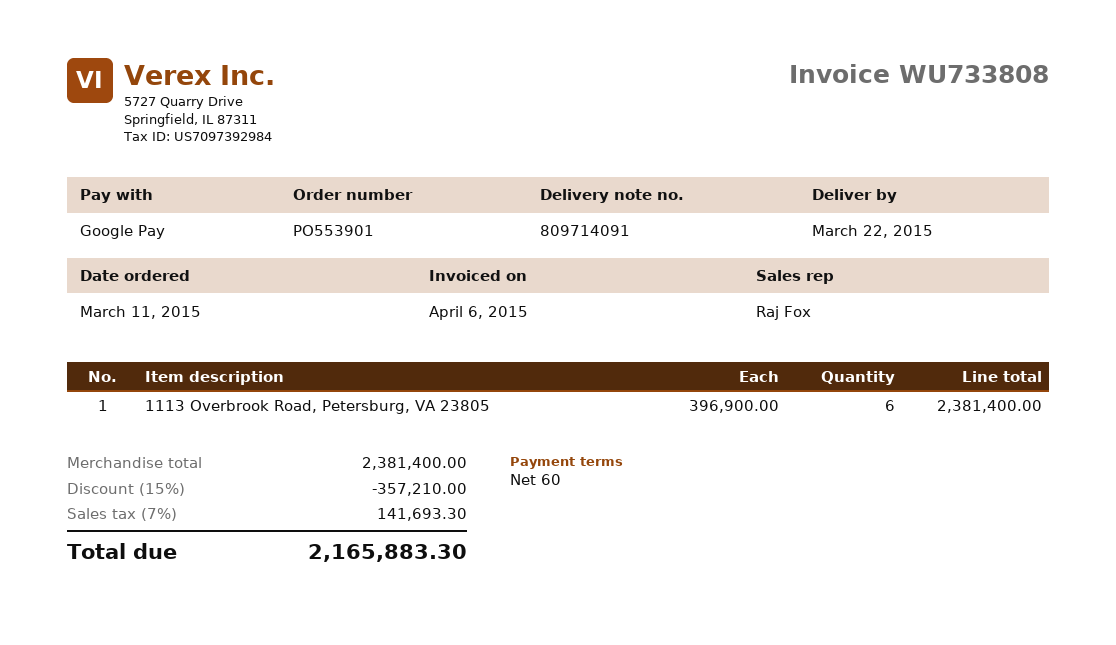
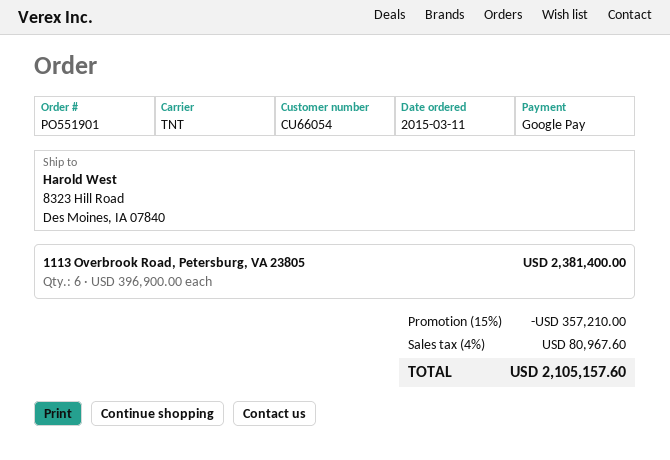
order number: PO553901 -> PO551901
tax: 7% = 141693.30 -> 4% = 80967.60
total: 2165883.30 -> 2105157.60

